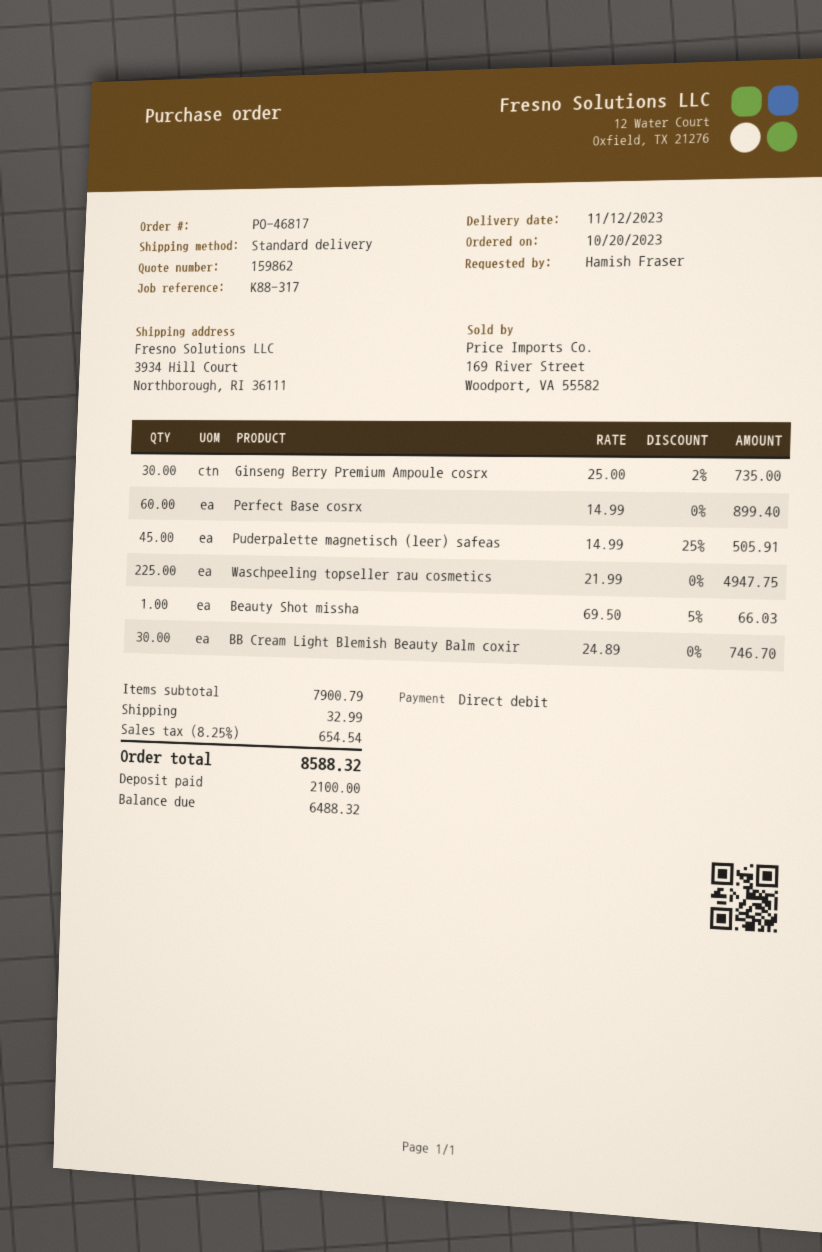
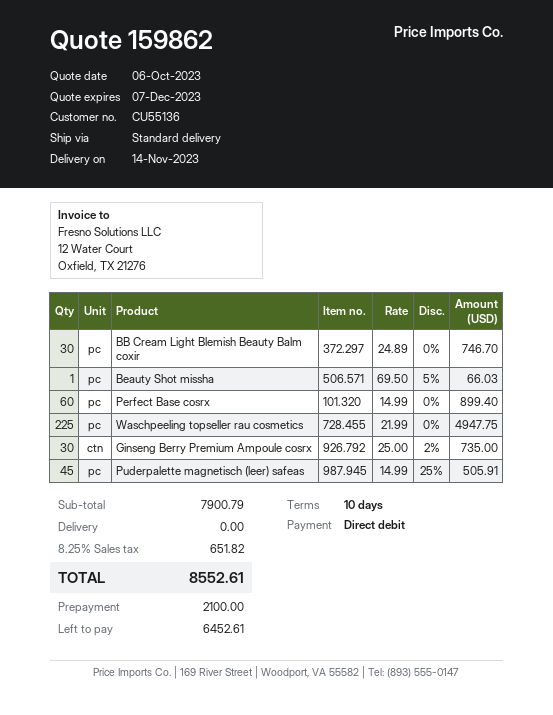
delivery date: 2023-11-12 -> 2023-11-14
shipping: 32.99 -> 0.00
tax: 8.25% = 654.54 -> 8.25% = 651.82
total: 8588.32 -> 8552.61
balance: 6488.32 -> 6452.61

